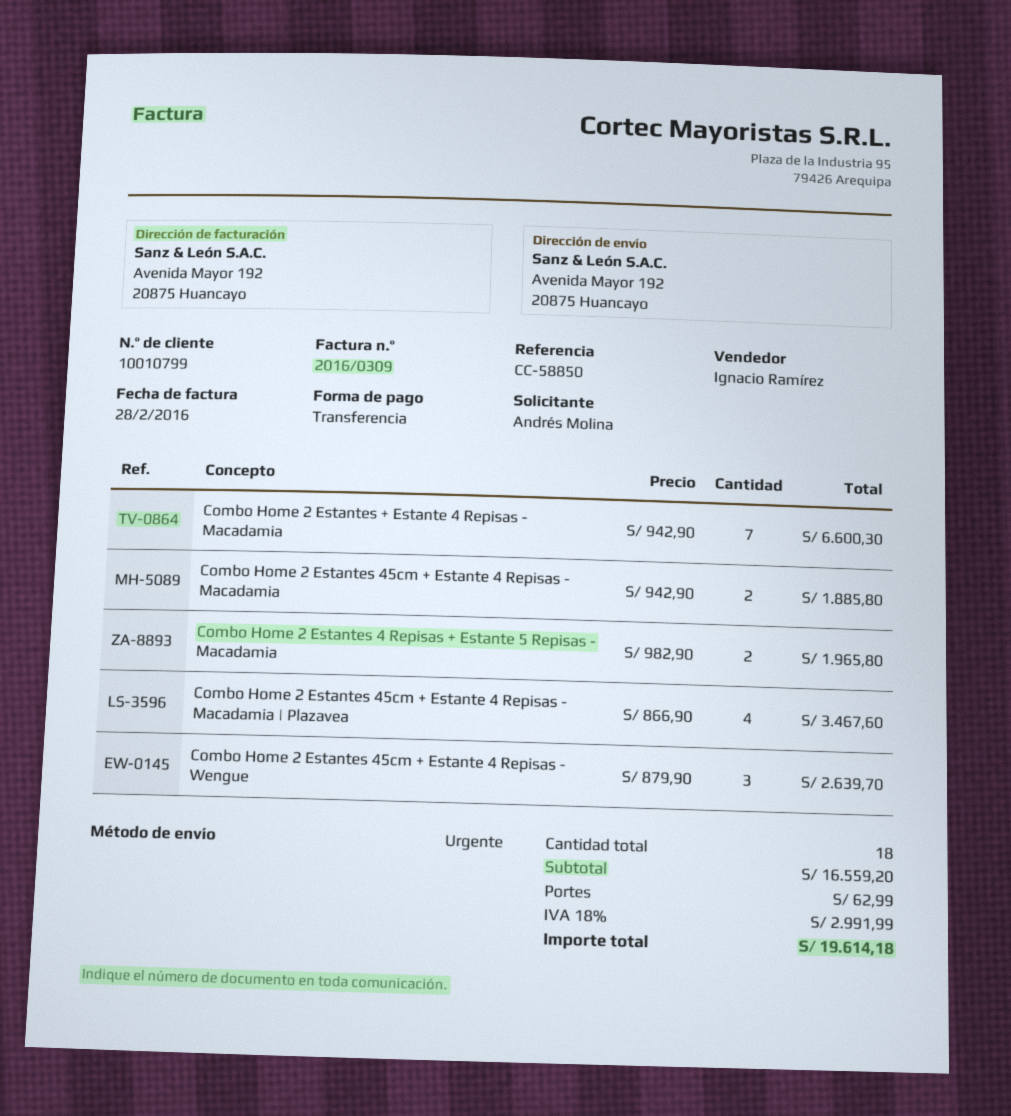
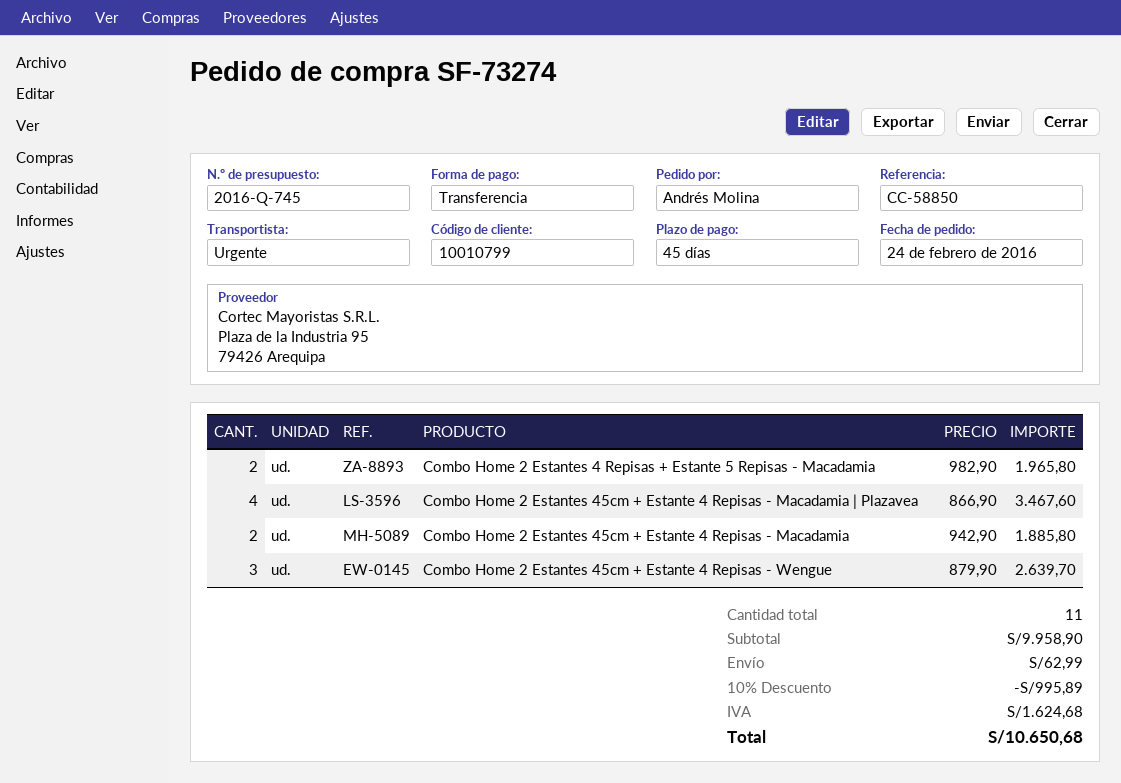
Combo Home 2 Estantes + Estante 4 Repisas - Macadamia: 7 x 942.90 = 6600.30 -> none
total quantity: 18 -> 11
subtotal: 16559.20 -> 9958.90
discount: none -> 10% = 995.89
tax: 2991.99 -> 1624.68
total: 19614.18 -> 10650.68

